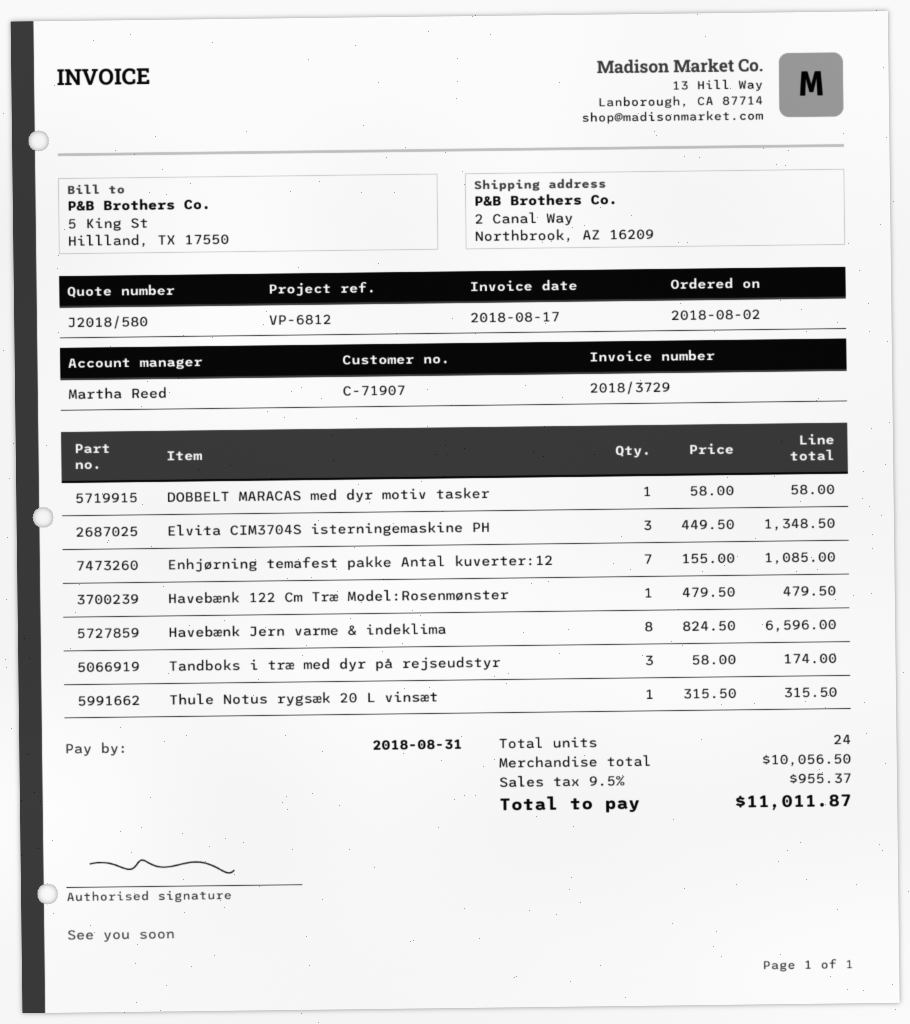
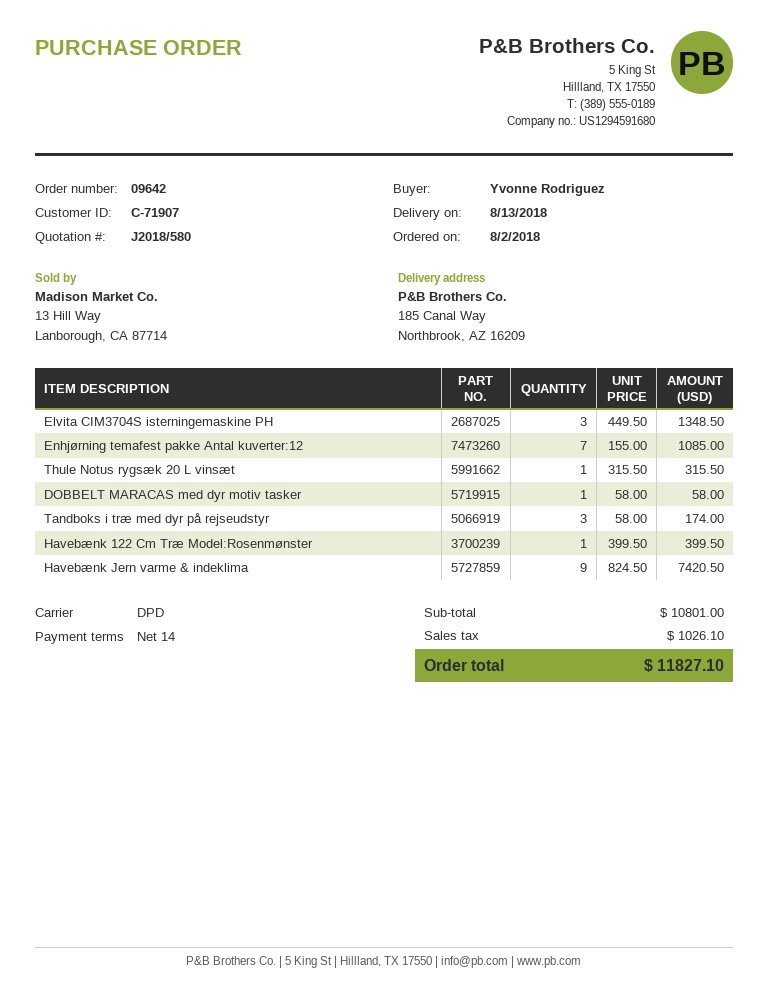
ship to: 2 Canal Way, Northbrook, AZ 16209 -> 185 Canal Way, Northbrook, AZ 16209
Havebænk 122 Cm Træ Model:Rosenmønster: 1 x 479.50 = 479.50 -> 1 x 399.50 = 399.50
Havebænk Jern varme & indeklima: 8 x 824.50 = 6596.00 -> 9 x 824.50 = 7420.50
subtotal: 10056.50 -> 10801.00
tax: 955.37 -> 1026.10
total: 11011.87 -> 11827.10

